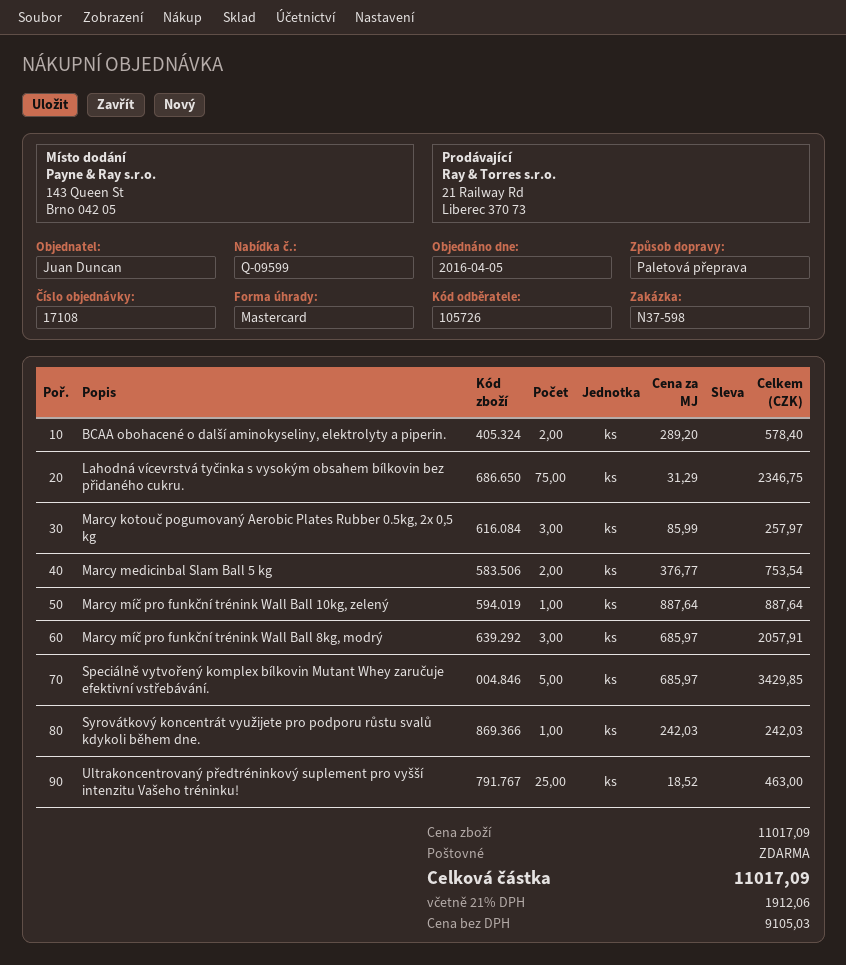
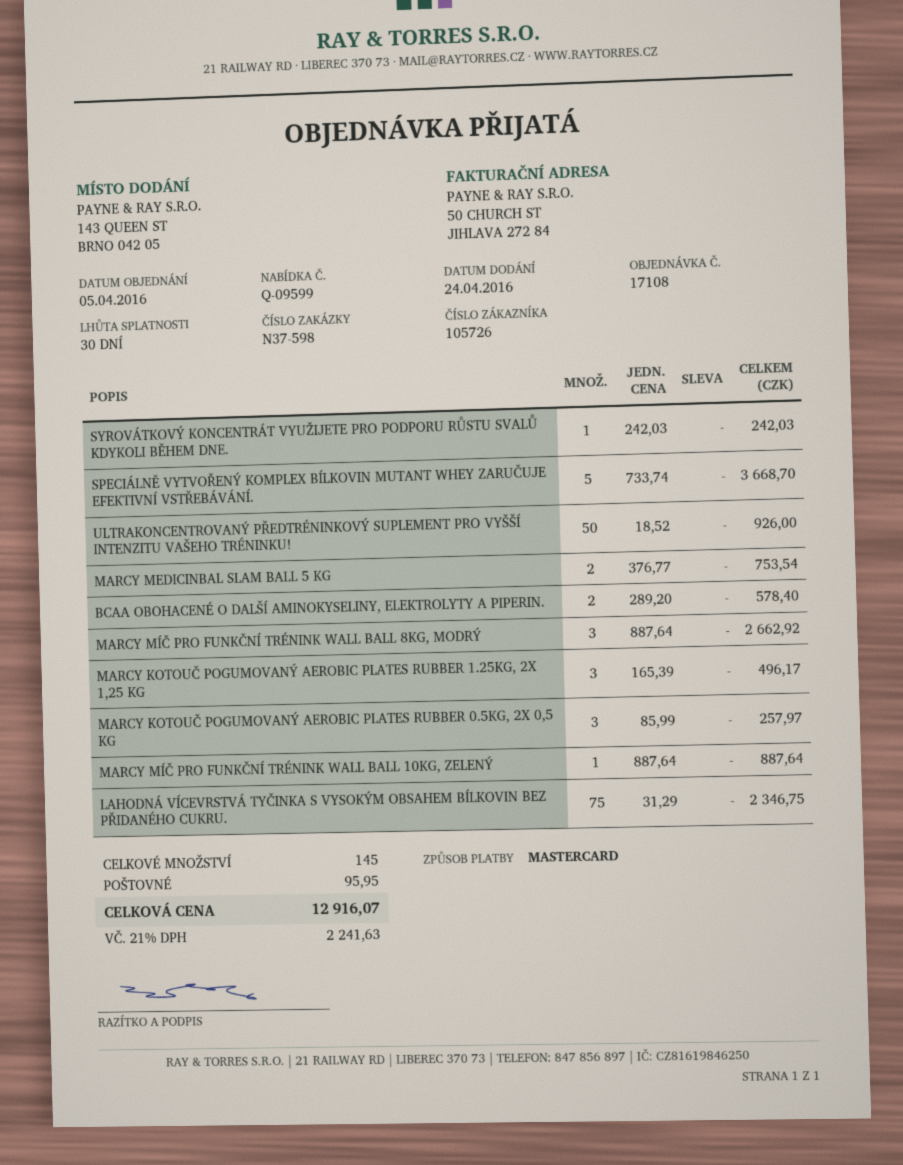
Marcy míč pro funkční trénink Wall Ball 8kg, modrý: 3 x 685.97 = 2057.91 -> 3 x 887.64 = 2662.92
Speciálně vytvořený komplex bílkovin Mutant Whey zaručuje efektivní vstřebávání.: 5 x 685.97 = 3429.85 -> 5 x 733.74 = 3668.70
Ultrakoncentrovaný předtréninkový suplement pro vyšší intenzitu Vašeho tréninku!: 25 x 18.52 = 463.00 -> 50 x 18.52 = 926.00
MARCY KOTOUČ POGUMOVANÝ AEROBIC PLATES RUBBER 1.25KG, 2X 1,25 KG: none -> 3 x 165.39 = 496.17
shipping: 0.00 -> 95.95
tax: 21% = 1912.06 -> 21% = 2241.63
total: 11017.09 -> 12916.07

